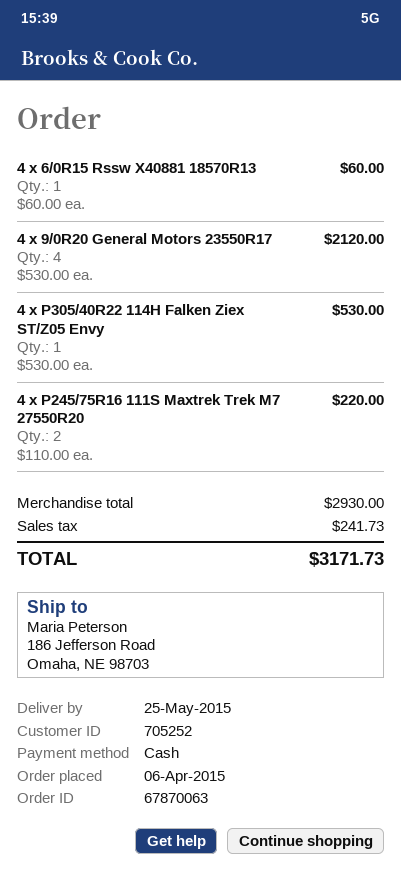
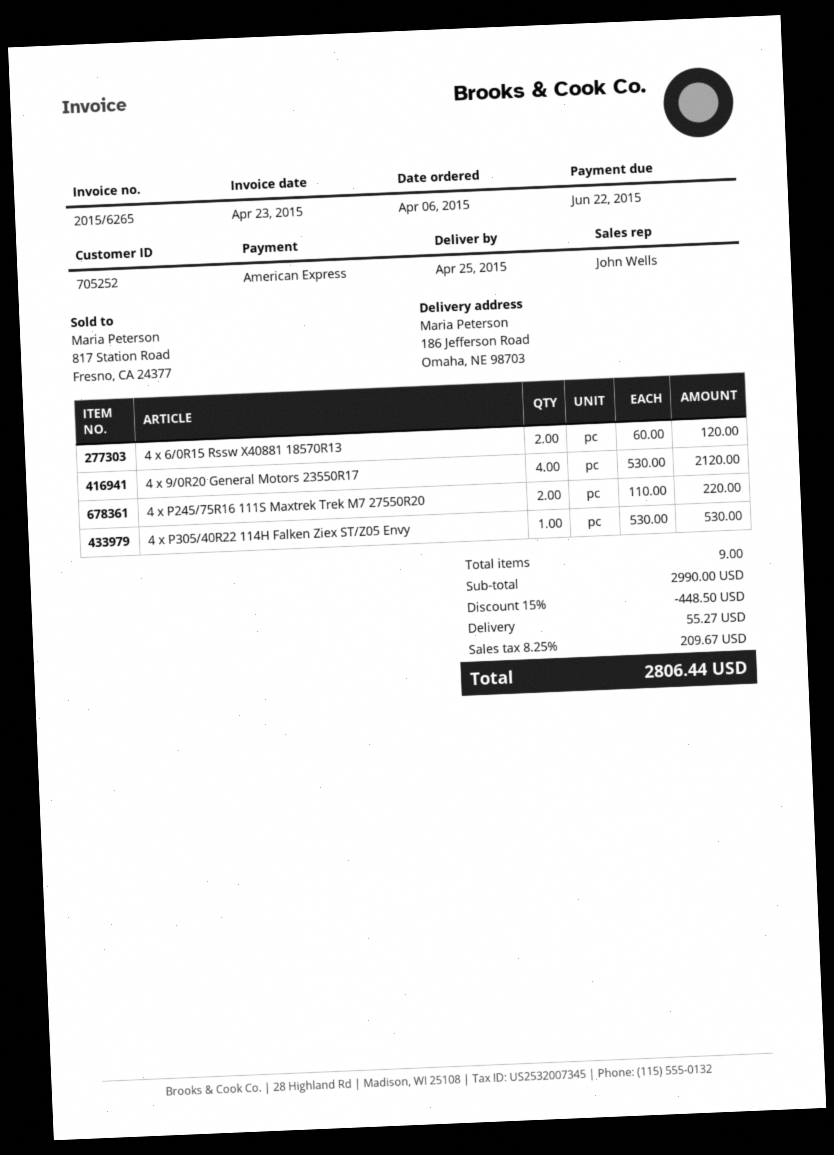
delivery date: 2015-05-25 -> 2015-04-25
payment method: cash -> American Express
4 x 6/0R15 Rssw X40881 18570R13: 1 x 60.00 = 60.00 -> 2 x 60.00 = 120.00
subtotal: 2930.00 -> 2990.00
discount: none -> 15% = 448.50
shipping: none -> 55.27
tax: 241.73 -> 209.67
total: 3171.73 -> 2806.44

